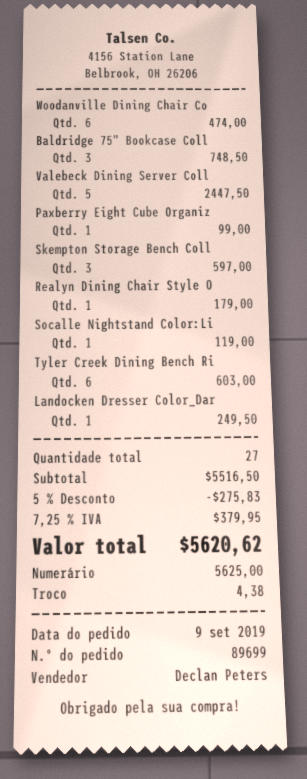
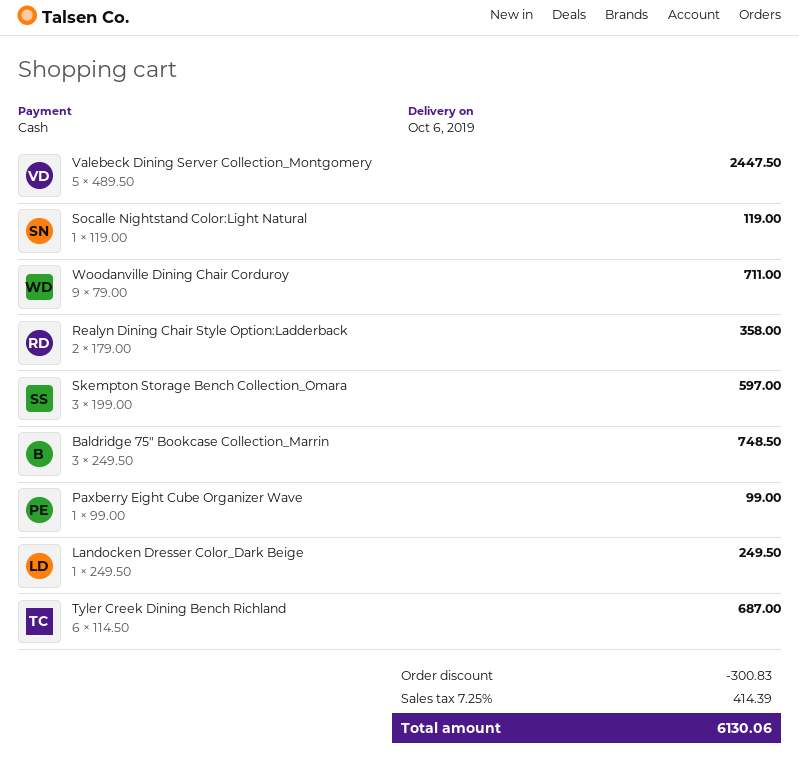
Woodanville Dining Chair Co: 6 for 474.00 -> 9 for 711.00
Realyn Dining Chair Style O: 1 for 179.00 -> 2 for 358.00
Tyler Creek Dining Bench Ri: 6 for 603.00 -> 6 for 687.00
discount: 275.83 -> 300.83
tax: 7.25% = 379.95 -> 7.25% = 414.39
total: 5620.62 -> 6130.06

